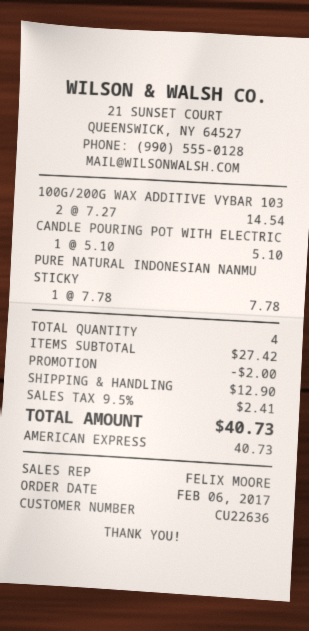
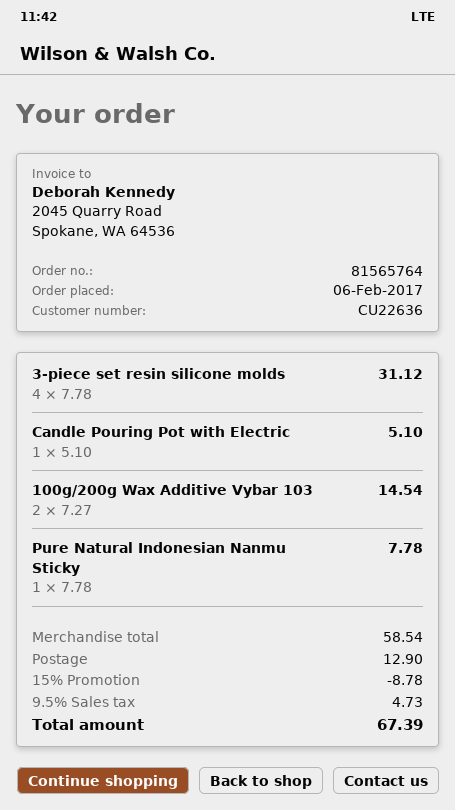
3-piece set resin silicone molds: none -> 4 x 7.78 = 31.12
subtotal: 27.42 -> 58.54
discount: 2.00 -> 8.78
tax: 9.5% = 2.41 -> 9.5% = 4.73
total: 40.73 -> 67.39

